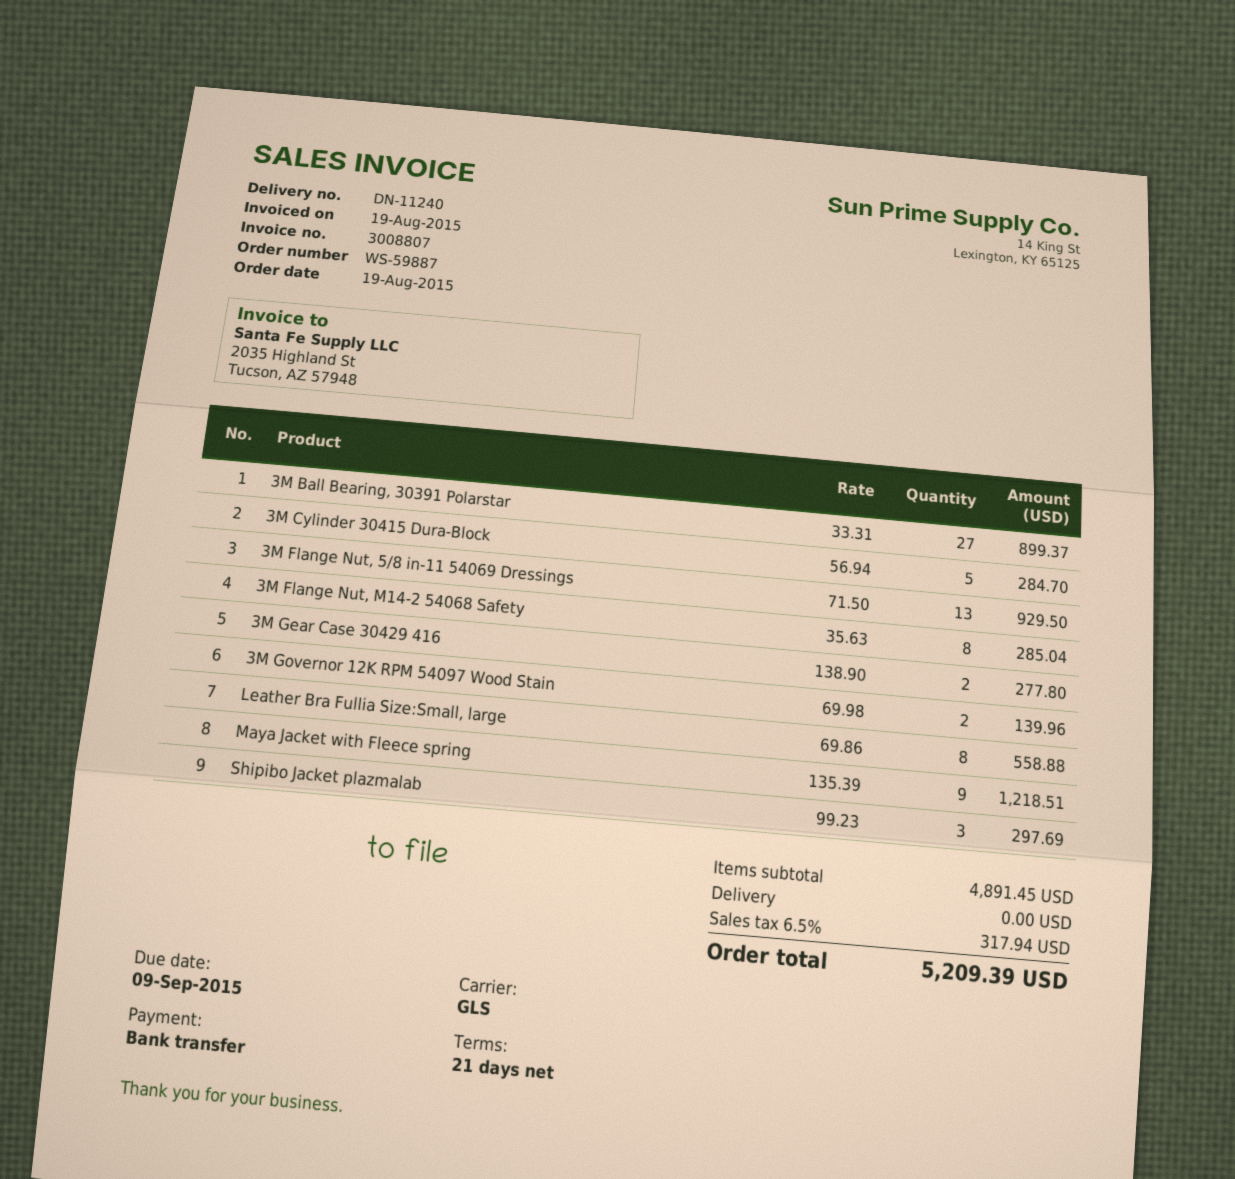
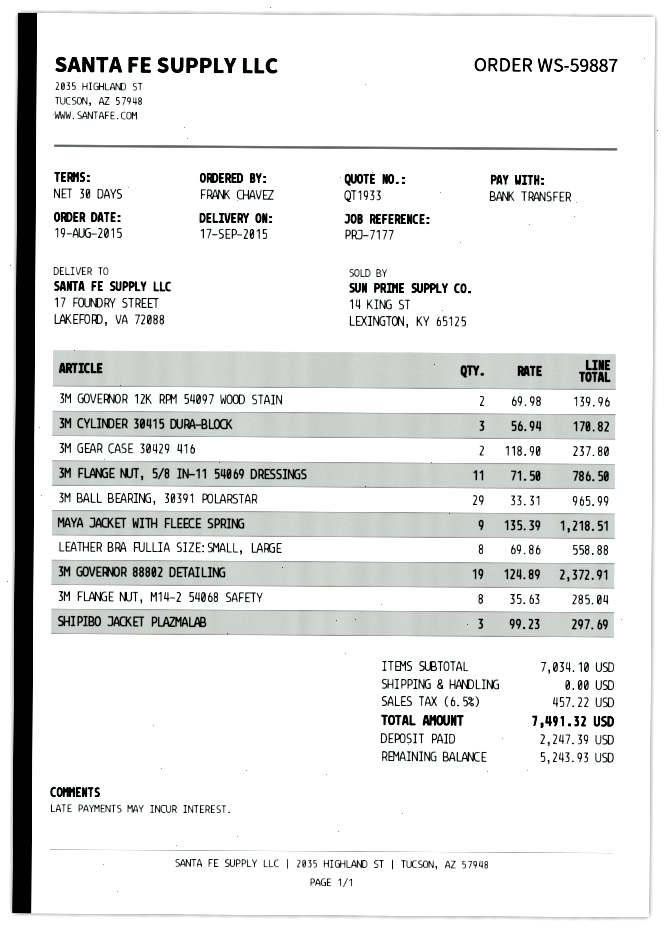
payment terms: 21 days -> 30 days
3M Ball Bearing, 30391 Polarstar: 27 x 33.31 = 899.37 -> 29 x 33.31 = 965.99
3M Cylinder 30415 Dura-Block: 5 x 56.94 = 284.70 -> 3 x 56.94 = 170.82
3M Flange Nut, 5/8 in-11 54069 Dressings: 13 x 71.50 = 929.50 -> 11 x 71.50 = 786.50
3M Gear Case 30429 416: 2 x 138.90 = 277.80 -> 2 x 118.90 = 237.80
3M GOVERNOR 88802 DETAILING: none -> 19 x 124.89 = 2372.91
subtotal: 4891.45 -> 7034.10
tax: 6.5% = 317.94 -> 6.5% = 457.22
total: 5209.39 -> 7491.32

